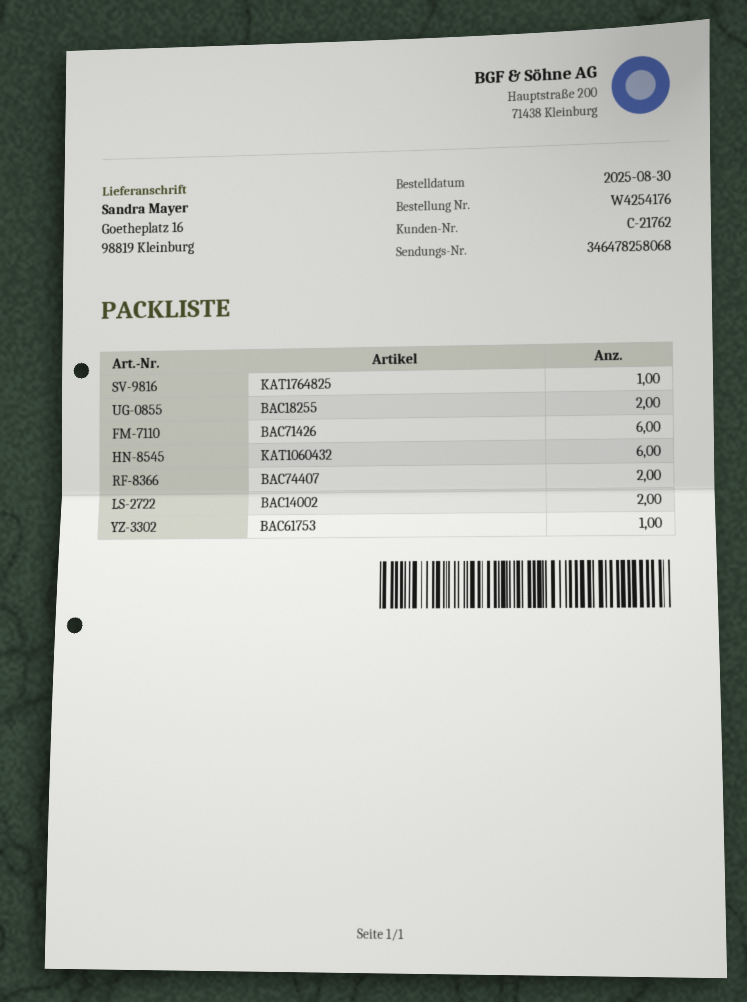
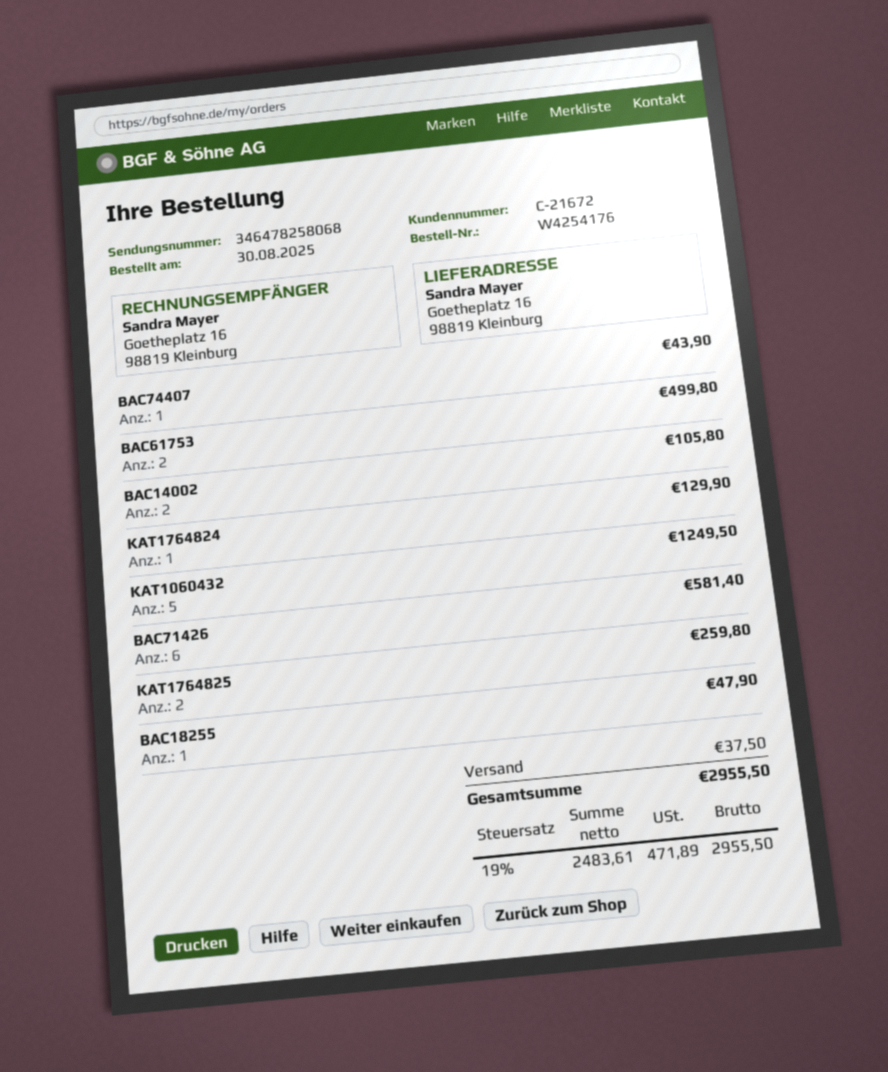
customer number: C-21762 -> C-21672
KAT1764825: 1 -> 2
BAC18255: 2 -> 1
KAT1060432: 6 -> 5
BAC74407: 2 -> 1
BAC61753: 1 -> 2
KAT1764824: none -> 1

